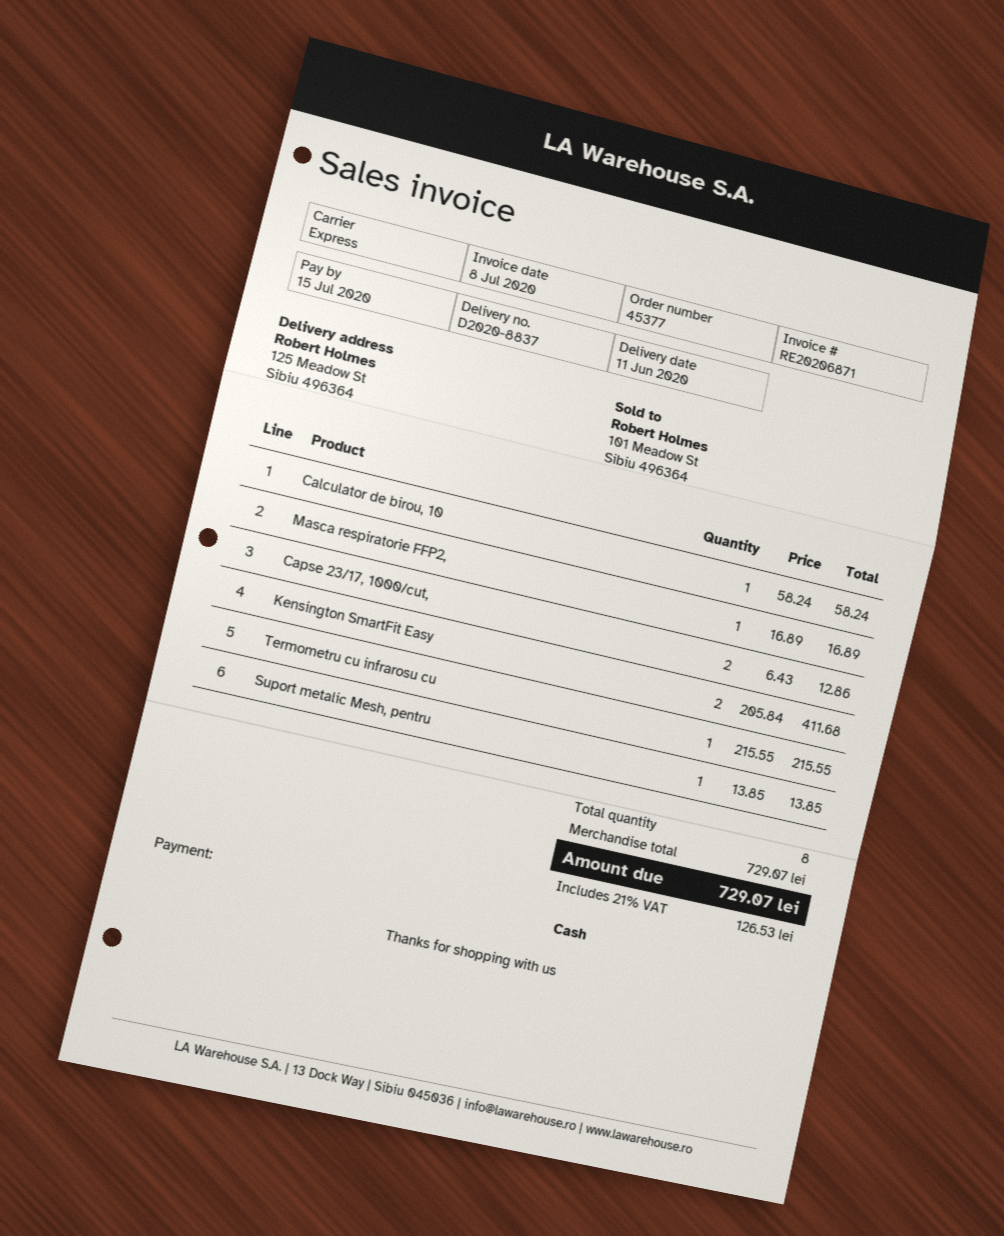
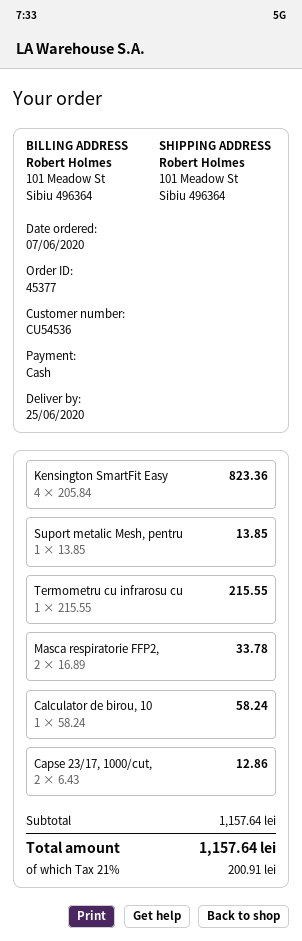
delivery date: 2020-06-11 -> 2020-06-25
ship to: 125 Meadow St, Sibiu 496364 -> 101 Meadow St, Sibiu 496364
Masca respiratorie FFP2,: 1 x 16.89 = 16.89 -> 2 x 16.89 = 33.78
Kensington SmartFit Easy: 2 x 205.84 = 411.68 -> 4 x 205.84 = 823.36
subtotal: 729.07 -> 1157.64
tax: 21% = 126.53 -> 21% = 200.91
total: 729.07 -> 1157.64

